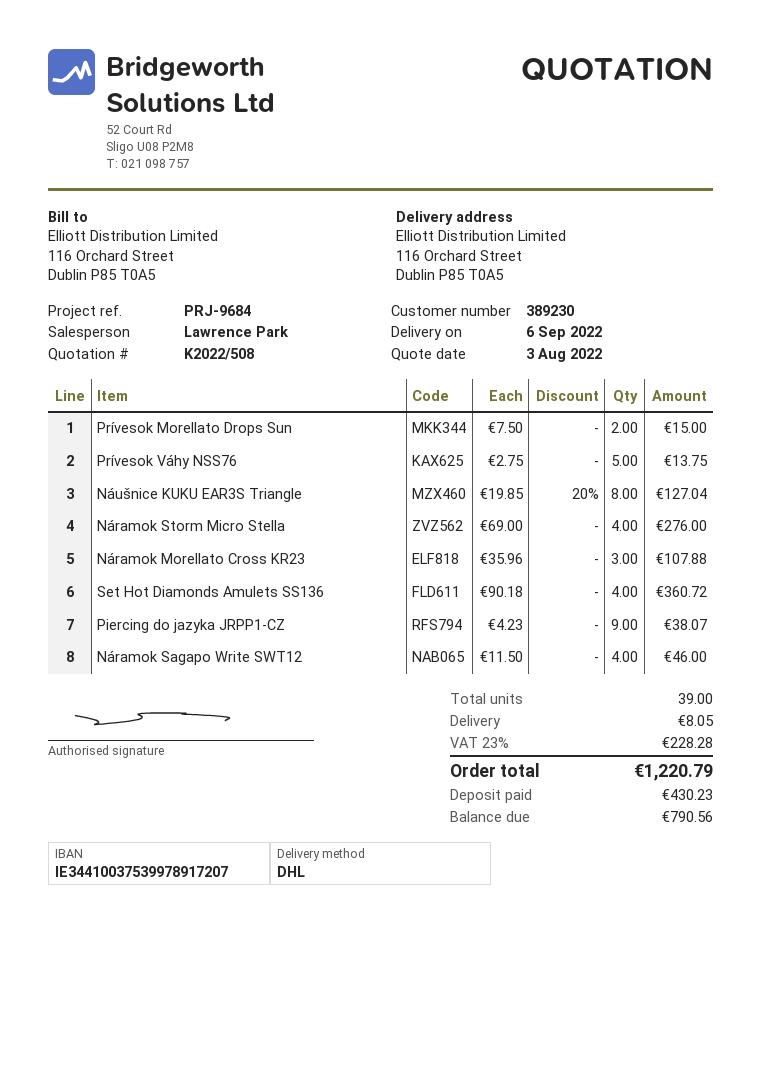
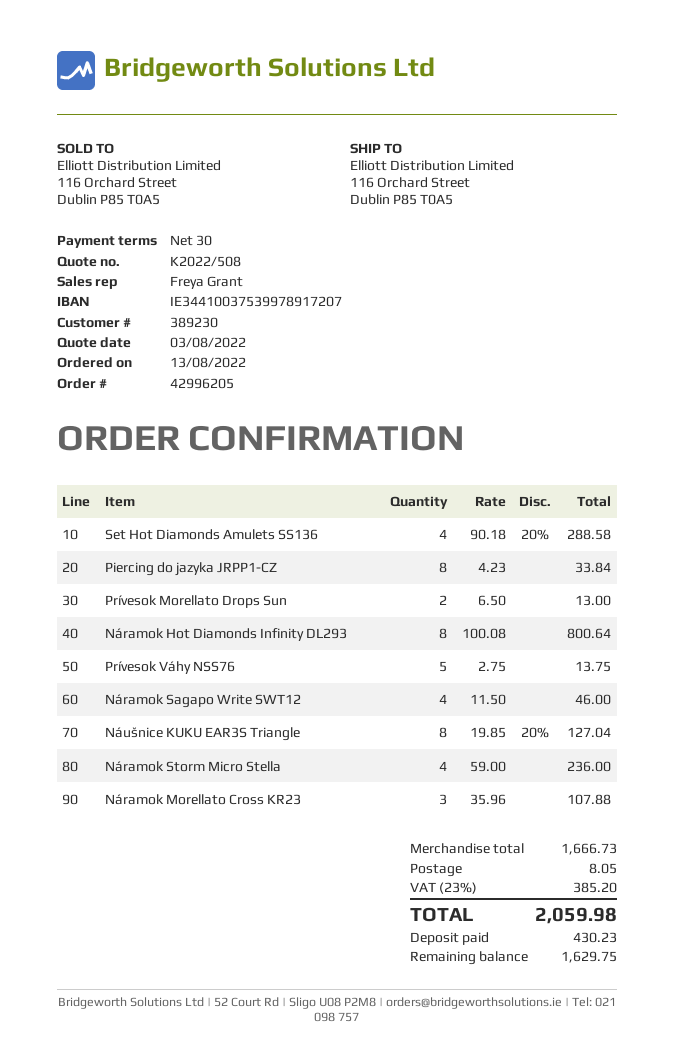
sales rep: Lawrence Park -> Freya Grant
Prívesok Morellato Drops Sun: 2 x 7.50 = 15.00 -> 2 x 6.50 = 13.00
Náramok Storm Micro Stella: 4 x 69.00 = 276.00 -> 4 x 59.00 = 236.00
Set Hot Diamonds Amulets SS136: 4 x 90.18 = 360.72 -> 4 x 90.18 - 20% = 288.58
Piercing do jazyka JRPP1-CZ: 9 x 4.23 = 38.07 -> 8 x 4.23 = 33.84
Náramok Hot Diamonds Infinity DL293: none -> 8 x 100.08 = 800.64
tax: 23% = 228.28 -> 23% = 385.20
total: 1220.79 -> 2059.98
balance: 790.56 -> 1629.75

